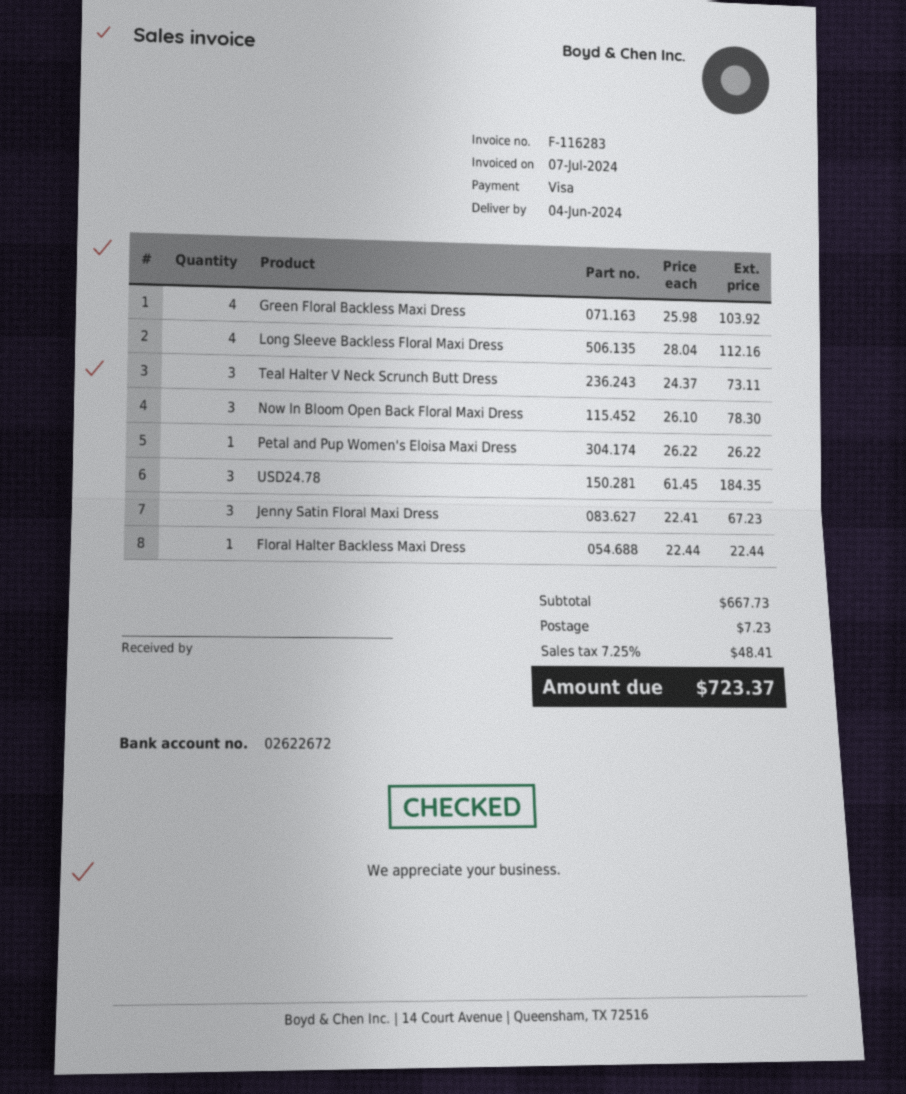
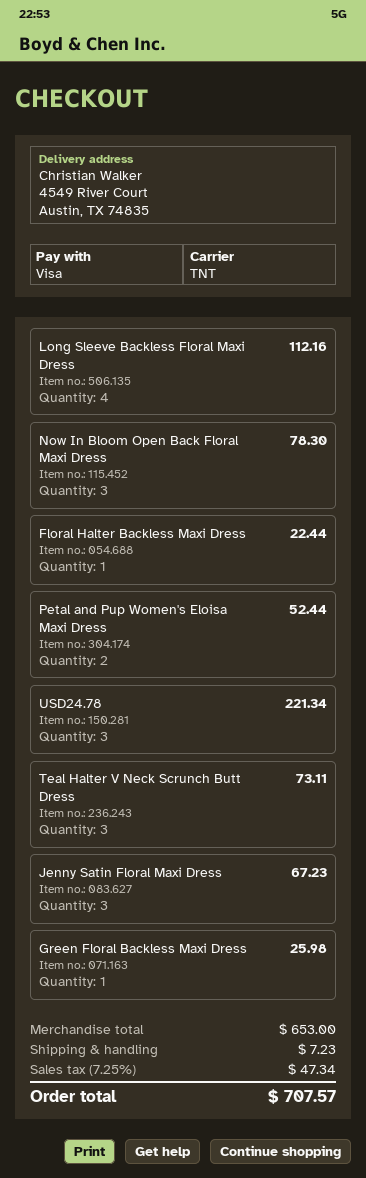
Green Floral Backless Maxi Dress: 4 for 103.92 -> 1 for 25.98
Petal and Pup Women's Eloisa Maxi Dress: 1 for 26.22 -> 2 for 52.44
USD24.78: 3 for 184.35 -> 3 for 221.34
subtotal: 667.73 -> 653.00
tax: 7.25% = 48.41 -> 7.25% = 47.34
total: 723.37 -> 707.57

